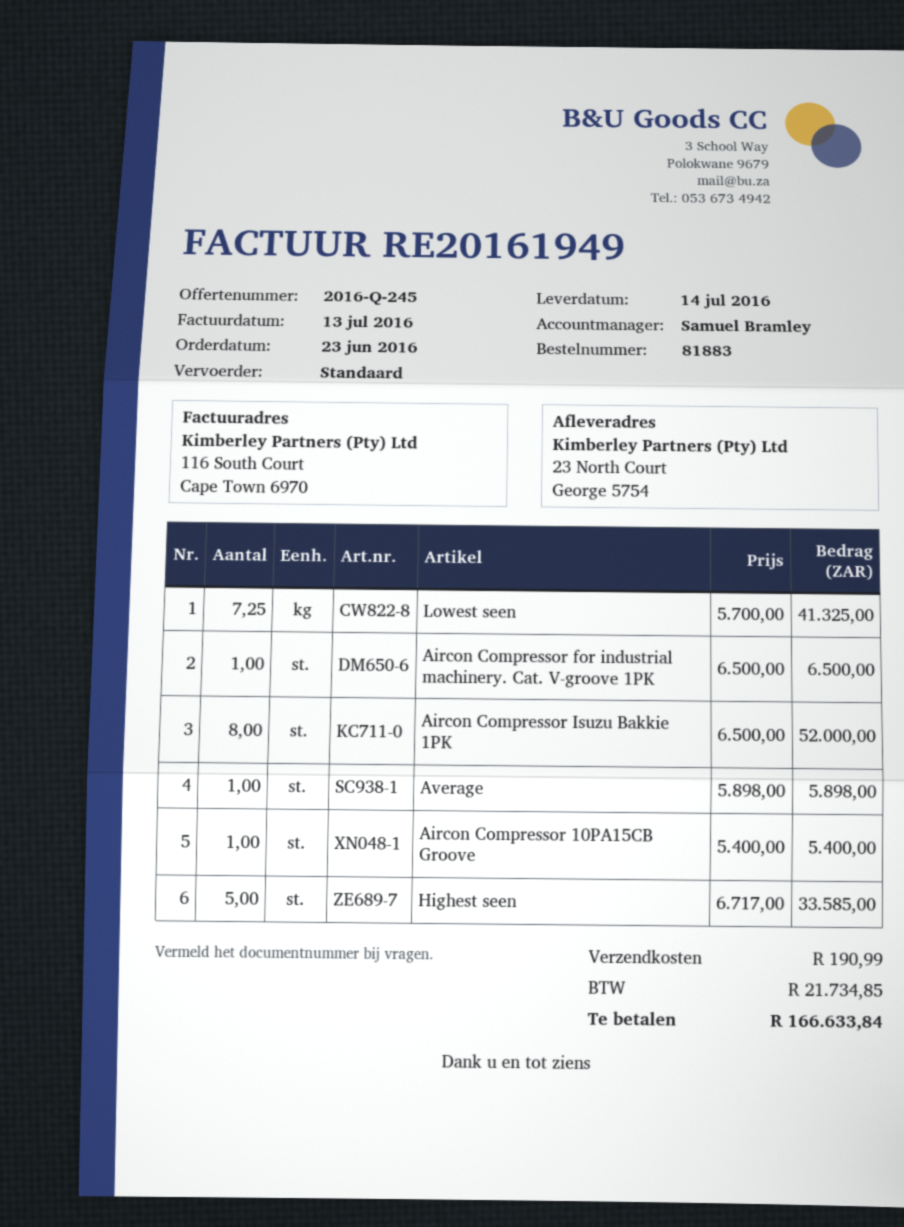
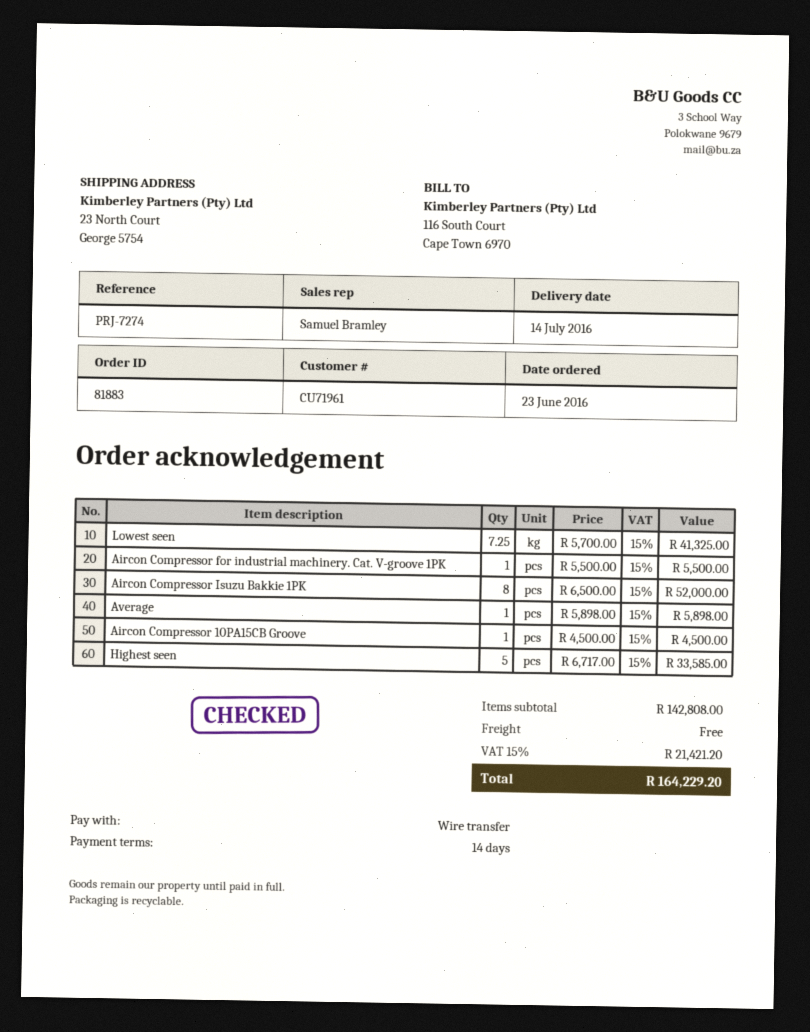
Aircon Compressor for industrial machinery. Cat. V-groove 1PK: 1 x 6500.00 = 6500.00 -> 1 x 5500.00 = 5500.00
Aircon Compressor 10PA15CB Groove: 1 x 5400.00 = 5400.00 -> 1 x 4500.00 = 4500.00
shipping: 190.99 -> 0.00
tax: 21734.85 -> 21421.20
total: 166633.84 -> 164229.20

